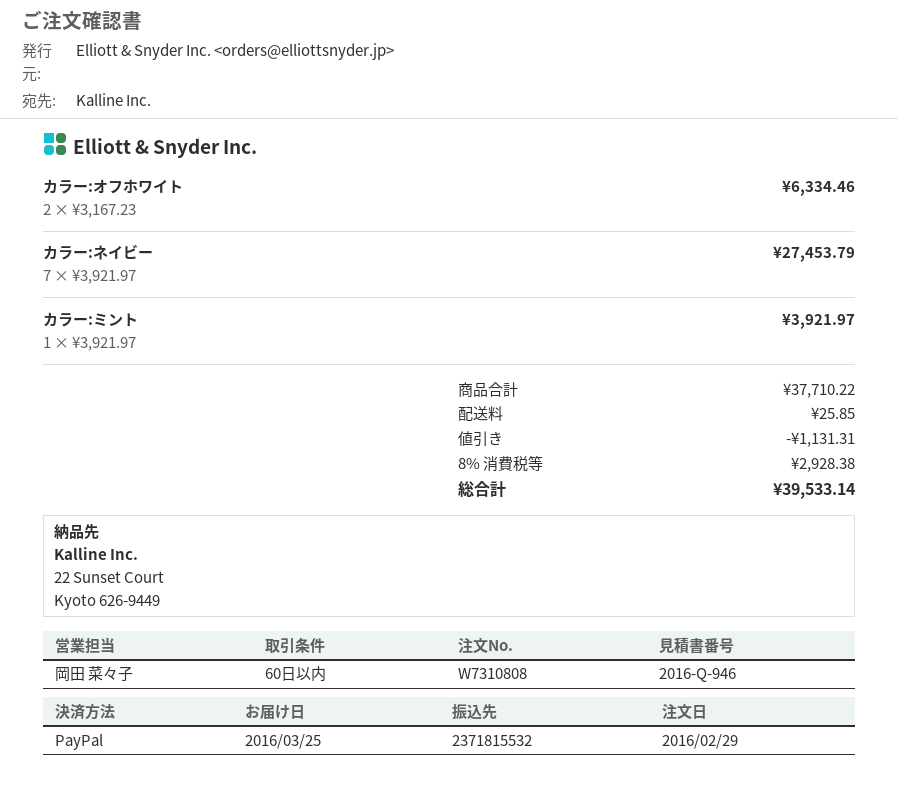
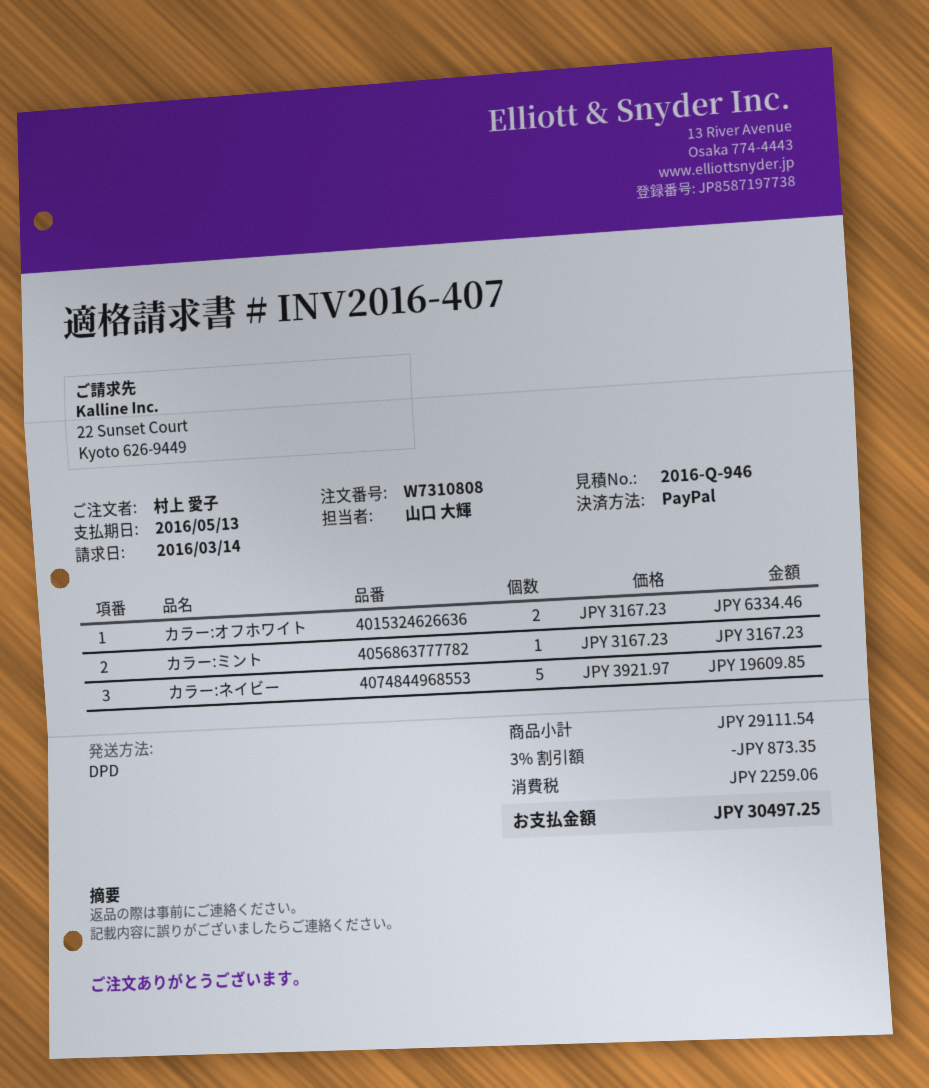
sales rep: 岡田 菜々子 -> 山口 大輝
カラー:ネイビー: 7 x 3921.97 = 27453.79 -> 5 x 3921.97 = 19609.85
カラー:ミント: 1 x 3921.97 = 3921.97 -> 1 x 3167.23 = 3167.23
subtotal: 37710.22 -> 29111.54
discount: 1131.31 -> 873.35
shipping: 25.85 -> none
tax: 2928.38 -> 2259.06
total: 39533.14 -> 30497.25

